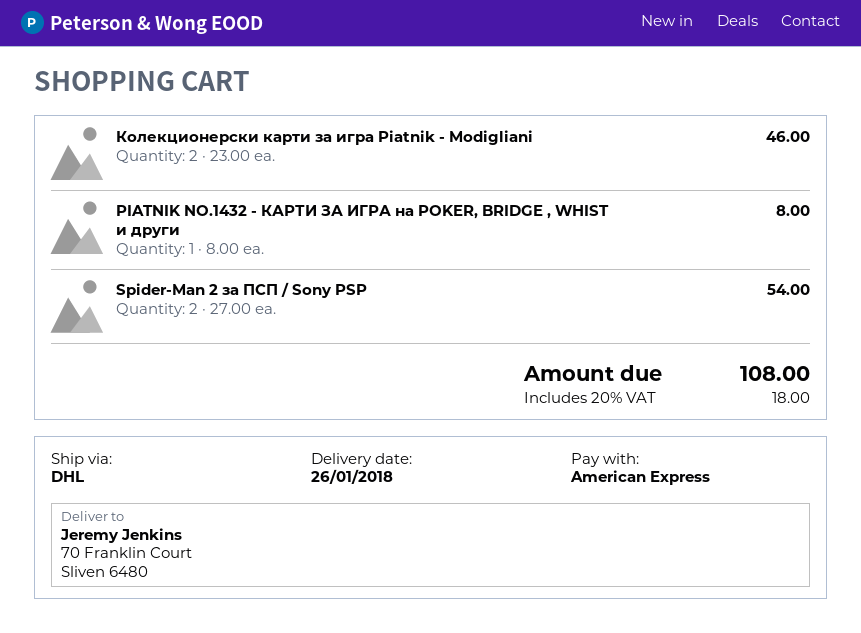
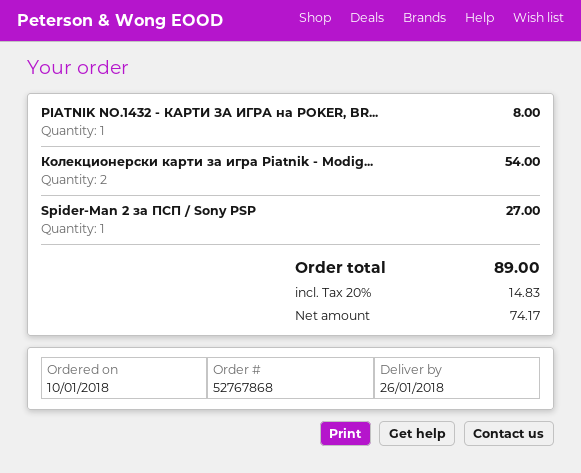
Колекционерски карти за игра Piatnik - Modigliani: 2 for 46.00 -> 2 for 54.00
Spider-Man 2 за ПСП / Sony PSP: 2 for 54.00 -> 1 for 27.00
tax: 20% = 18.00 -> 20% = 14.83
total: 108.00 -> 89.00

